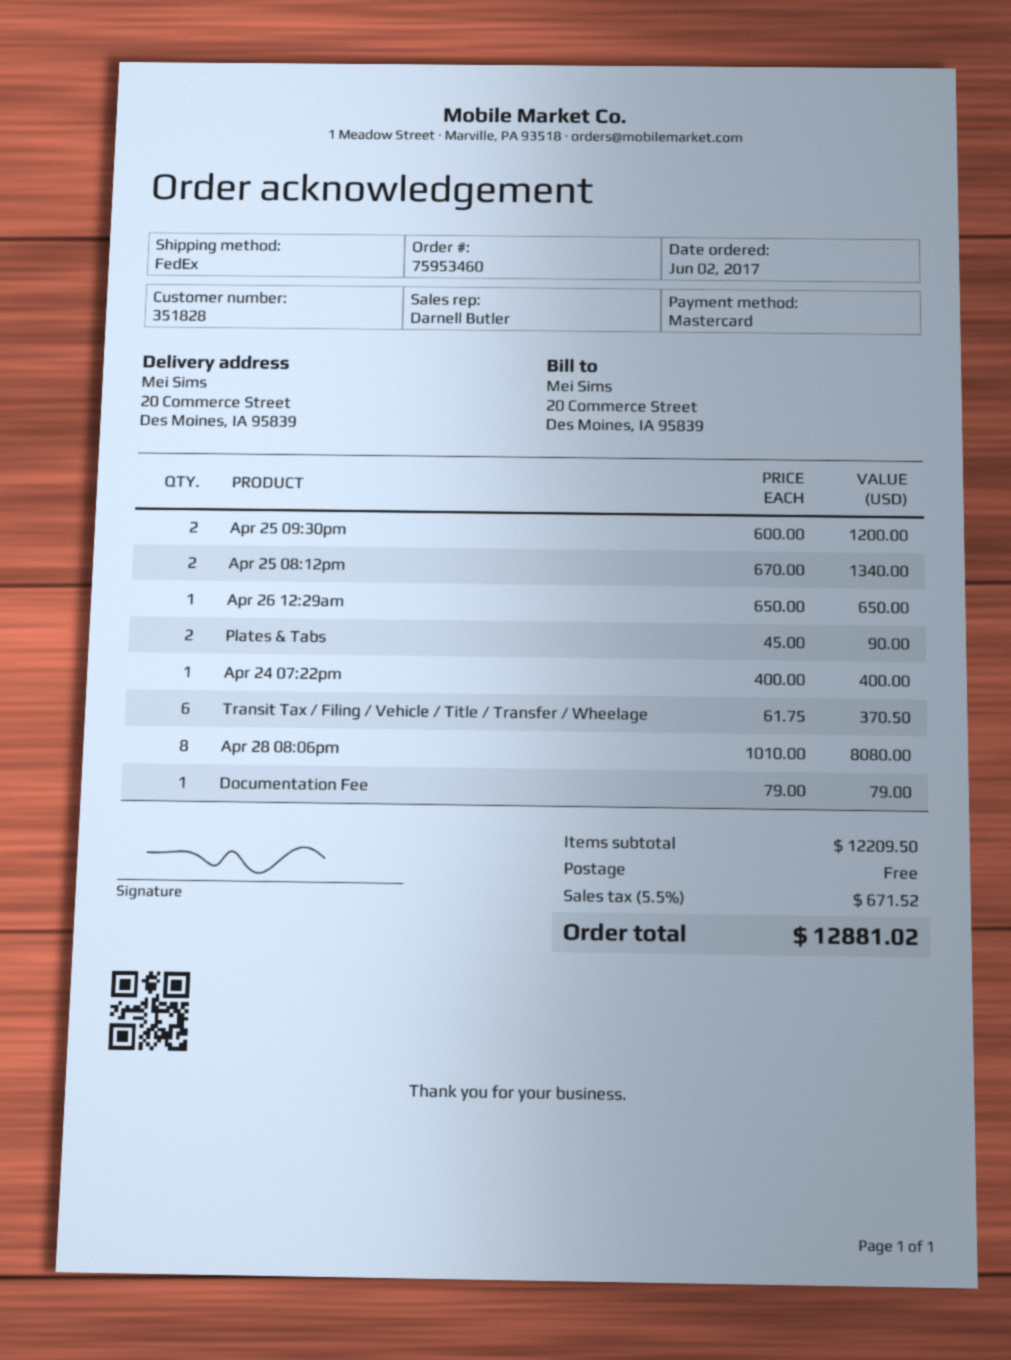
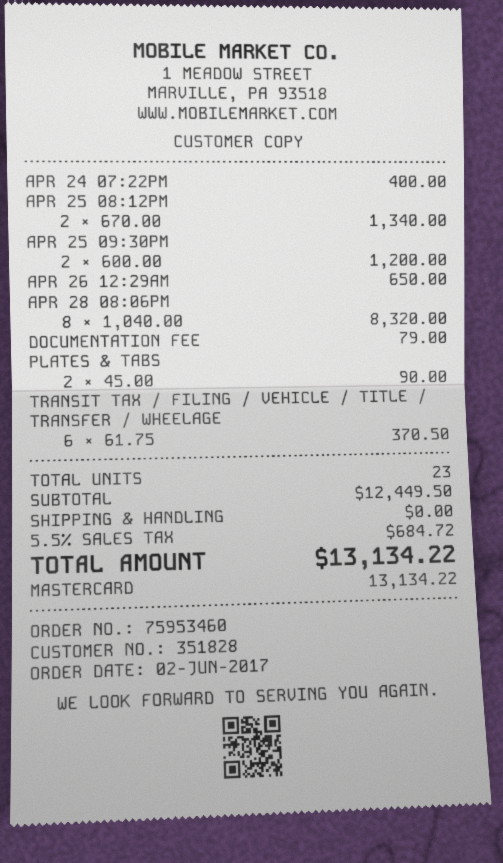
Apr 28 08:06pm: 8 x 1010.00 = 8080.00 -> 8 x 1040.00 = 8320.00
subtotal: 12209.50 -> 12449.50
tax: 5.5% = 671.52 -> 5.5% = 684.72
total: 12881.02 -> 13134.22

